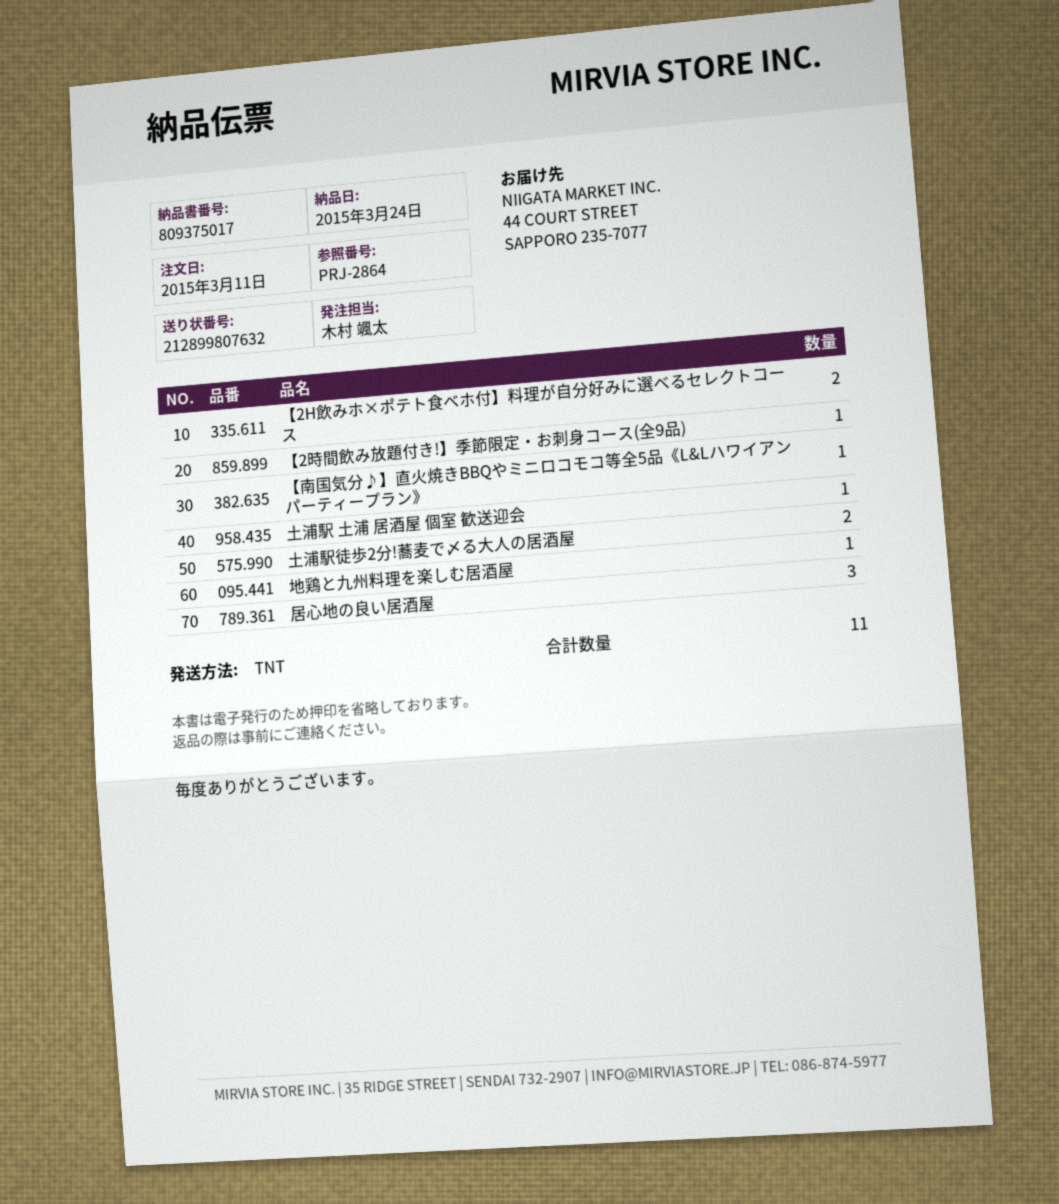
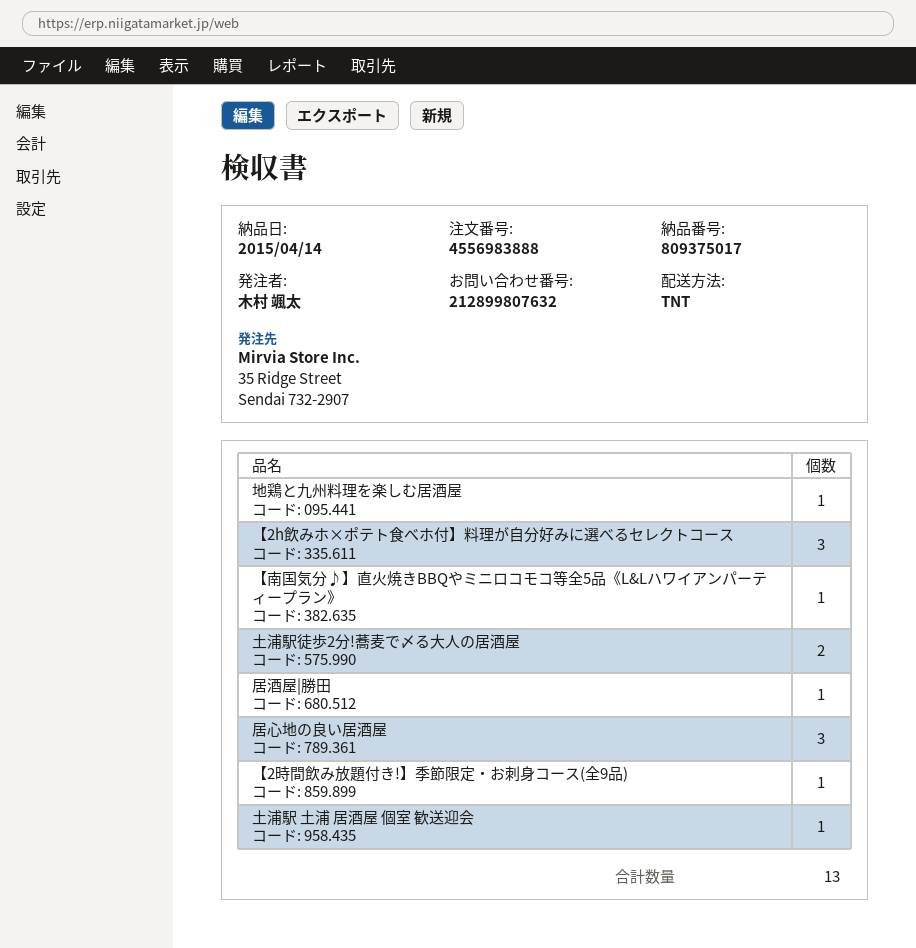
delivery date: 2015-03-24 -> 2015-04-14
【2H飲みホ×ポテト食べホ付】料理が自分好みに選べるセレクトコース: 2 -> 3
居酒屋|勝田: none -> 1
total quantity: 11 -> 13

